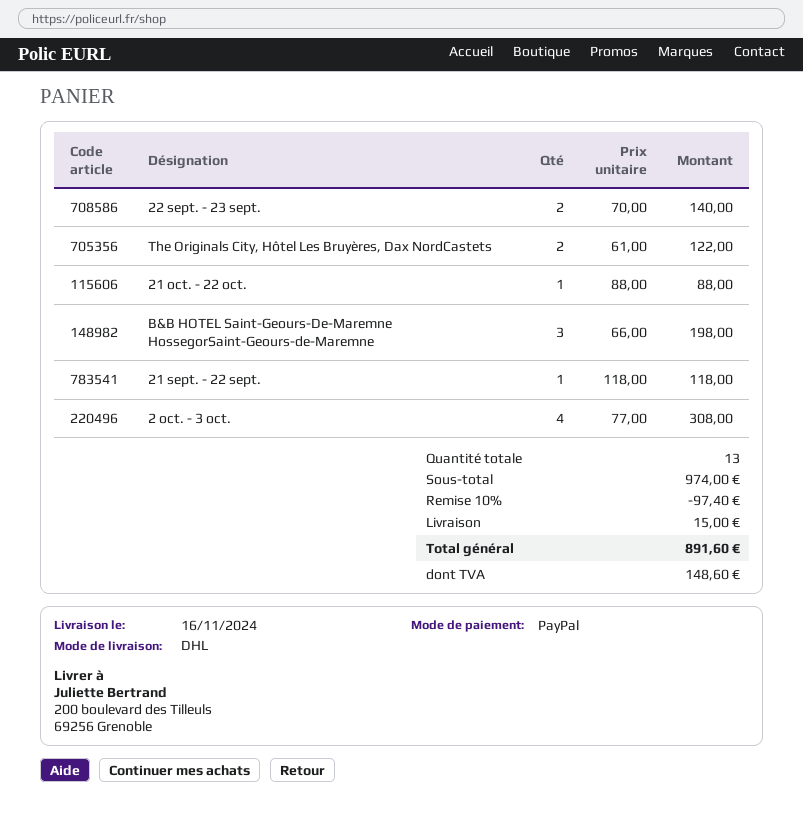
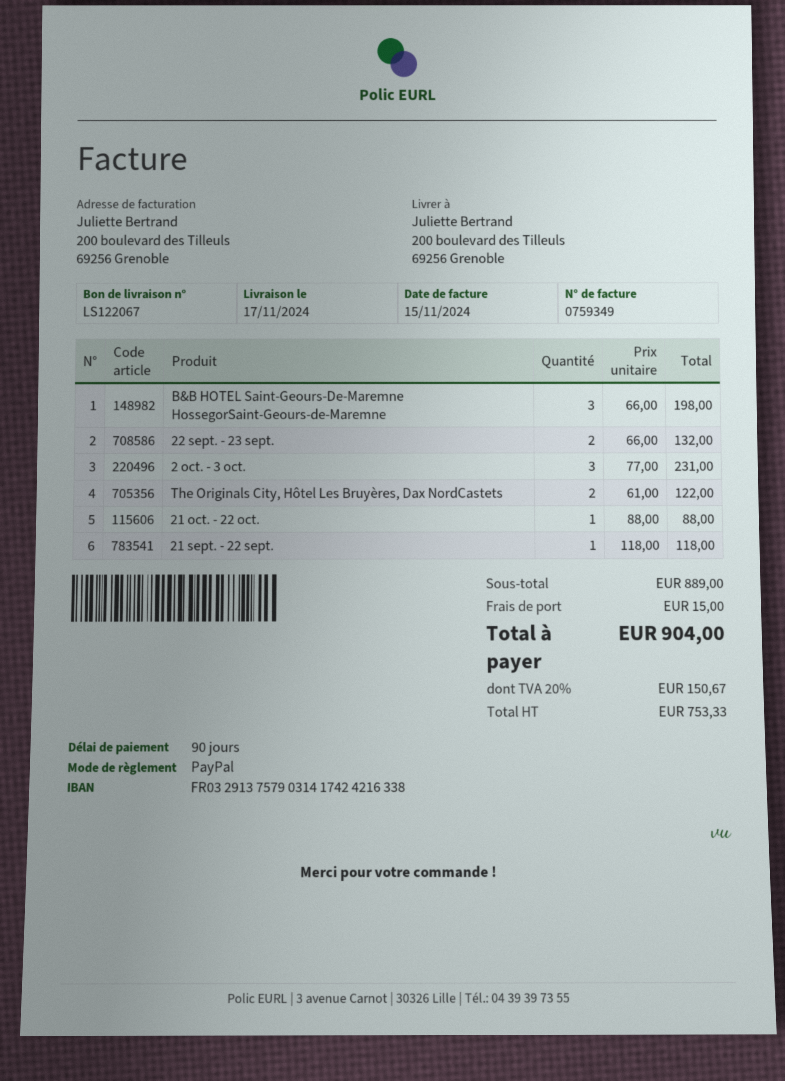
delivery date: 2024-11-16 -> 2024-11-17
22 sept. - 23 sept.: 2 x 70.00 = 140.00 -> 2 x 66.00 = 132.00
2 oct. - 3 oct.: 4 x 77.00 = 308.00 -> 3 x 77.00 = 231.00
subtotal: 974.00 -> 889.00
discount: 10% = 97.40 -> none
tax: 148.60 -> 150.67
total: 891.60 -> 904.00

